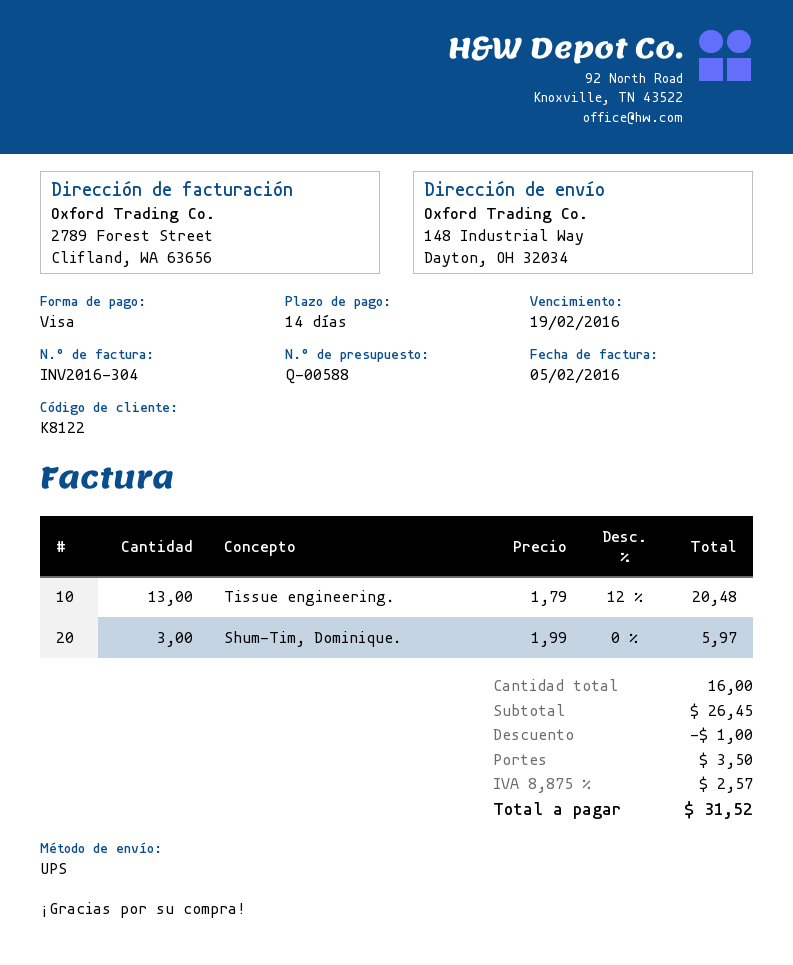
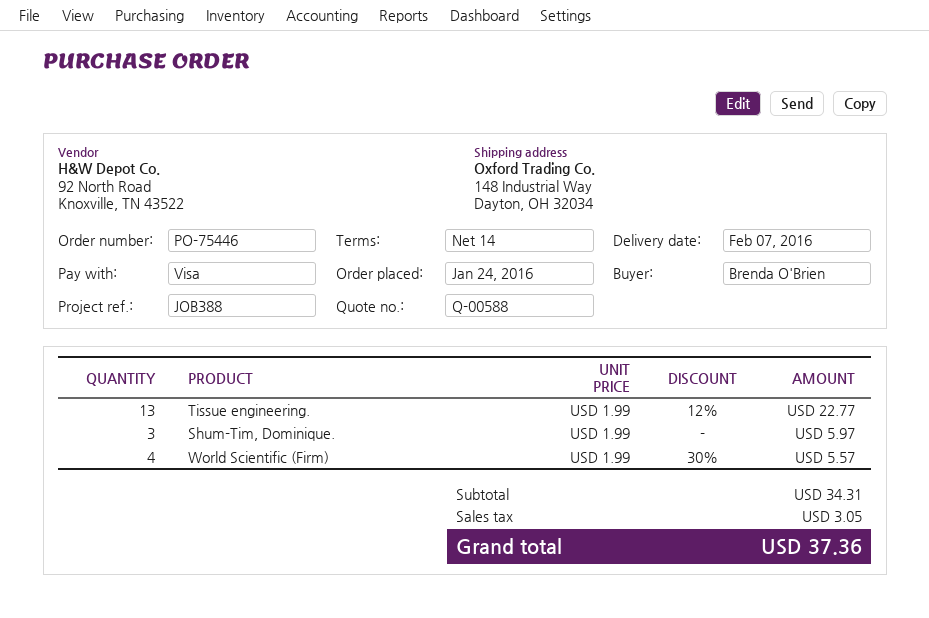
Tissue engineering.: 13 x 1.79 - 12% = 20.48 -> 13 x 1.99 - 12% = 22.77
World Scientific (Firm): none -> 4 x 1.99 - 30% = 5.57
subtotal: 26.45 -> 34.31
discount: 1.00 -> none
shipping: 3.50 -> none
tax: 2.57 -> 3.05
total: 31.52 -> 37.36

